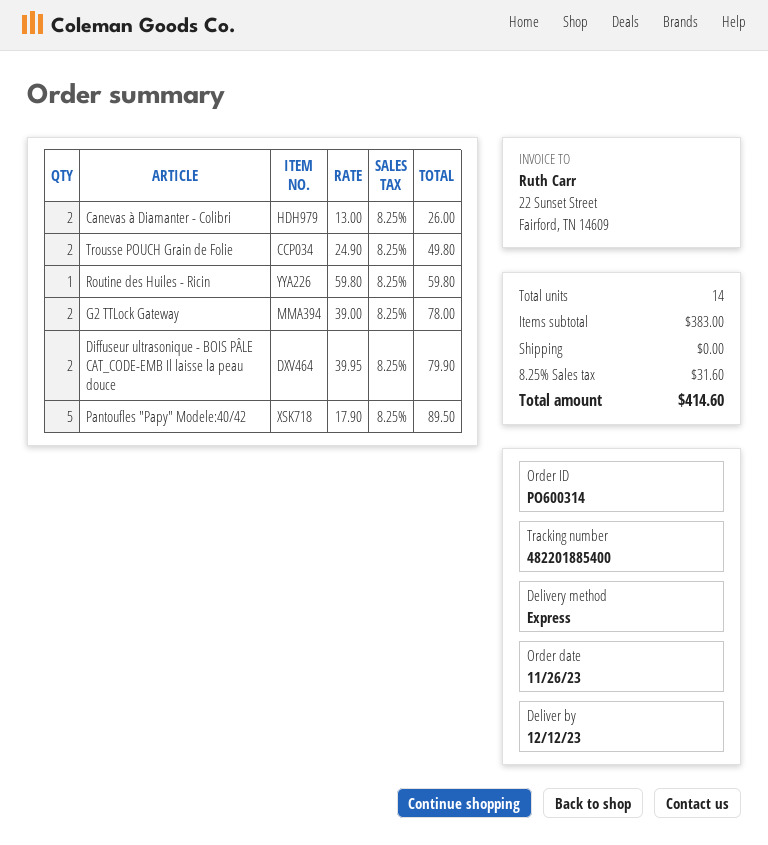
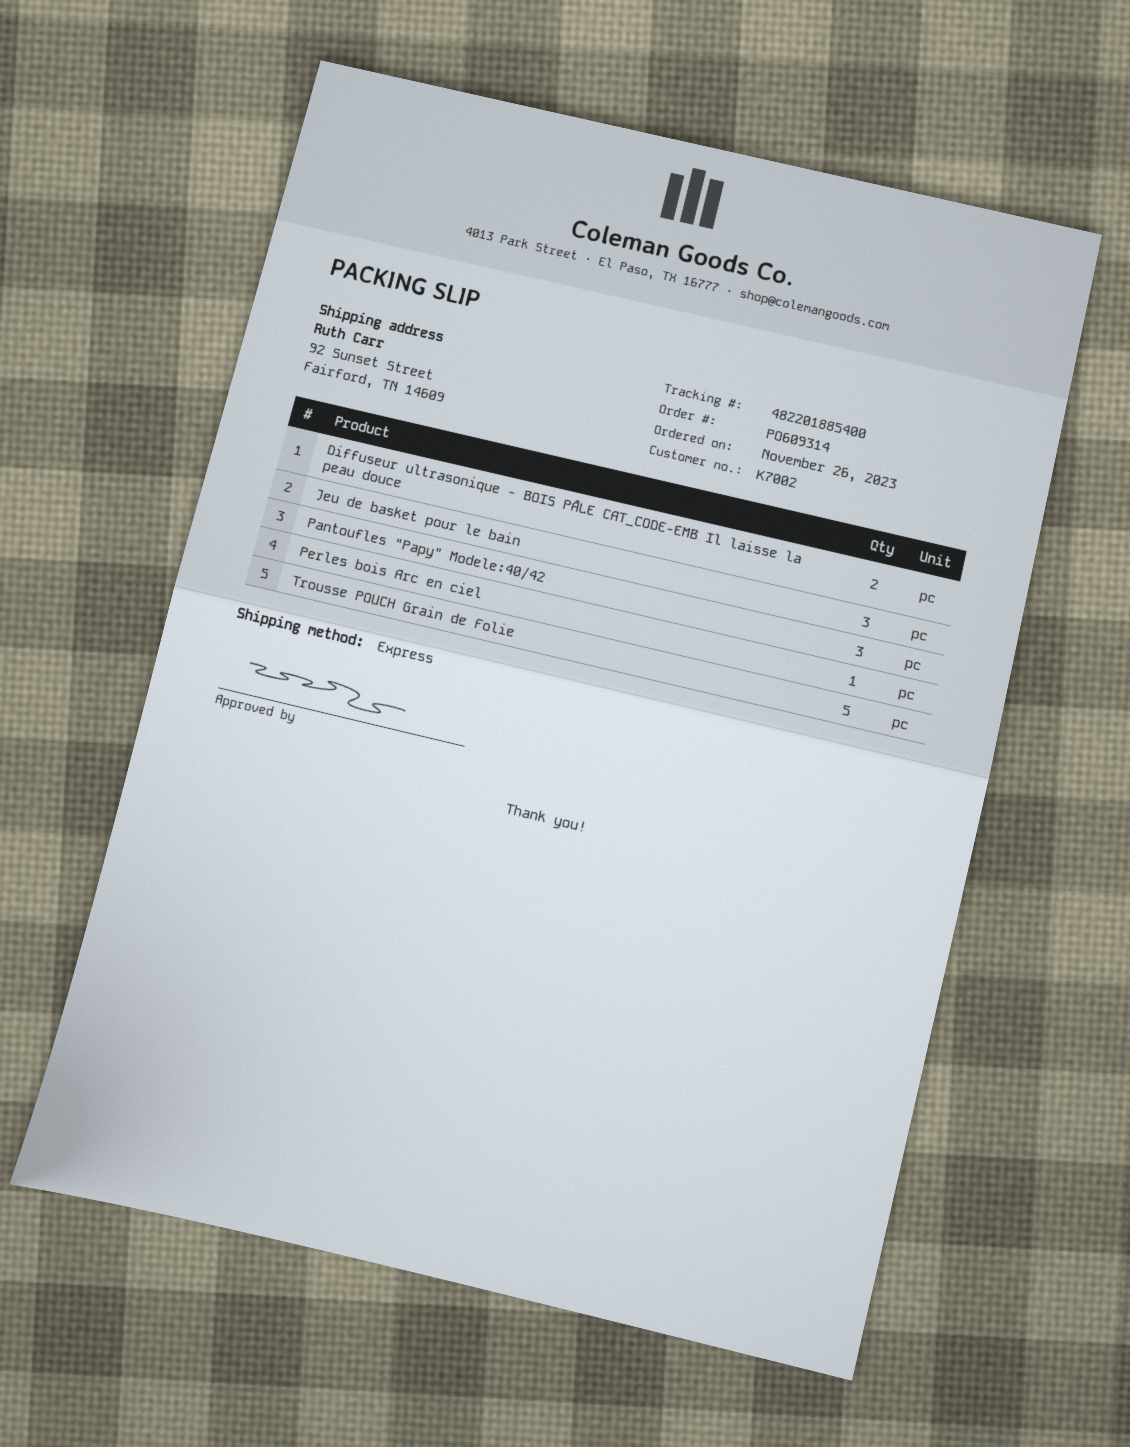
order number: PO600314 -> PO609314
Canevas à Diamanter - Colibri: 2 -> none
Trousse POUCH Grain de Folie: 2 -> 5
Routine des Huiles - Ricin: 1 -> none
G2 TTLock Gateway: 2 -> none
Pantoufles "Papy" Modele:40/42: 5 -> 3
Jeu de basket pour le bain: none -> 3
Perles bois Arc en ciel: none -> 1

